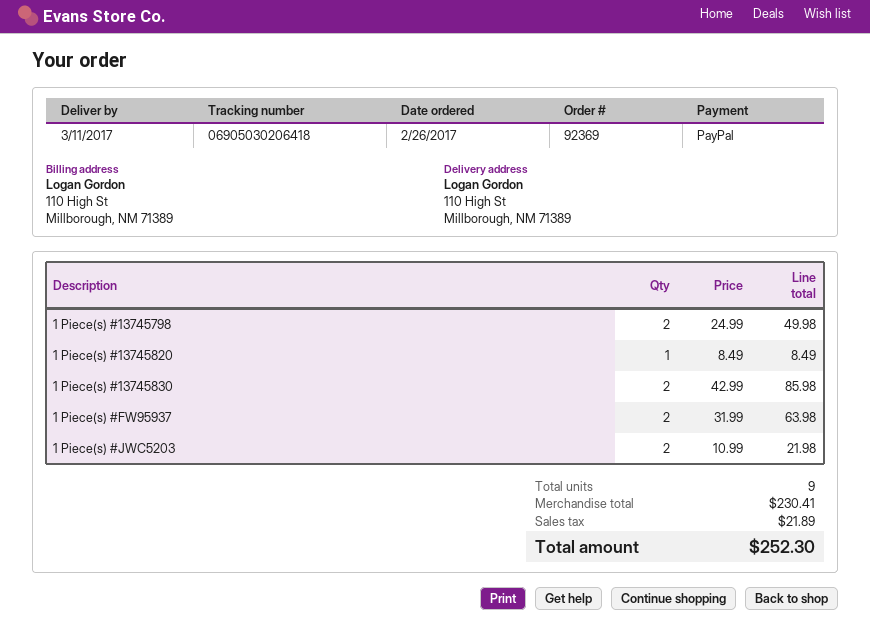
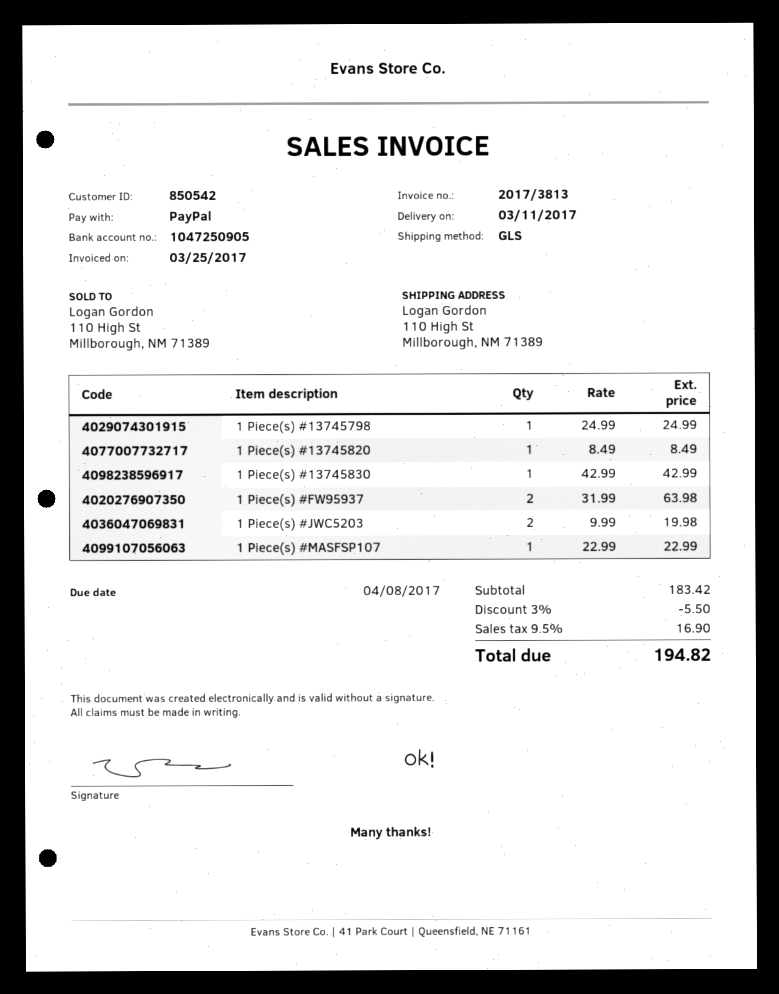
1 Piece(s) #13745798: 2 x 24.99 = 49.98 -> 1 x 24.99 = 24.99
1 Piece(s) #13745830: 2 x 42.99 = 85.98 -> 1 x 42.99 = 42.99
1 Piece(s) #JWC5203: 2 x 10.99 = 21.98 -> 2 x 9.99 = 19.98
1 Piece(s) #MASFSP107: none -> 1 x 22.99 = 22.99
subtotal: 230.41 -> 183.42
discount: none -> 3% = 5.50
tax: 21.89 -> 16.90
total: 252.30 -> 194.82

